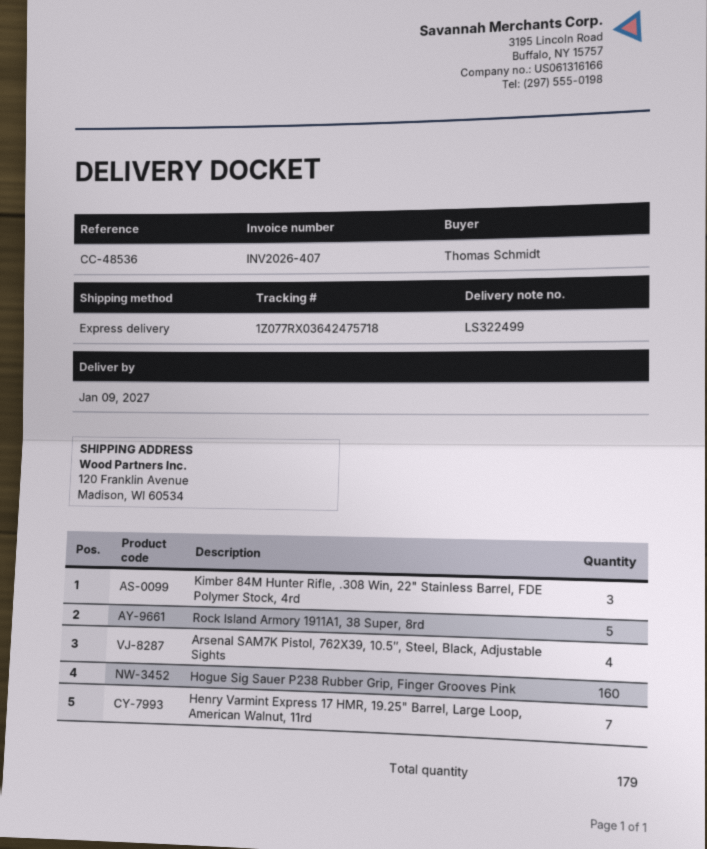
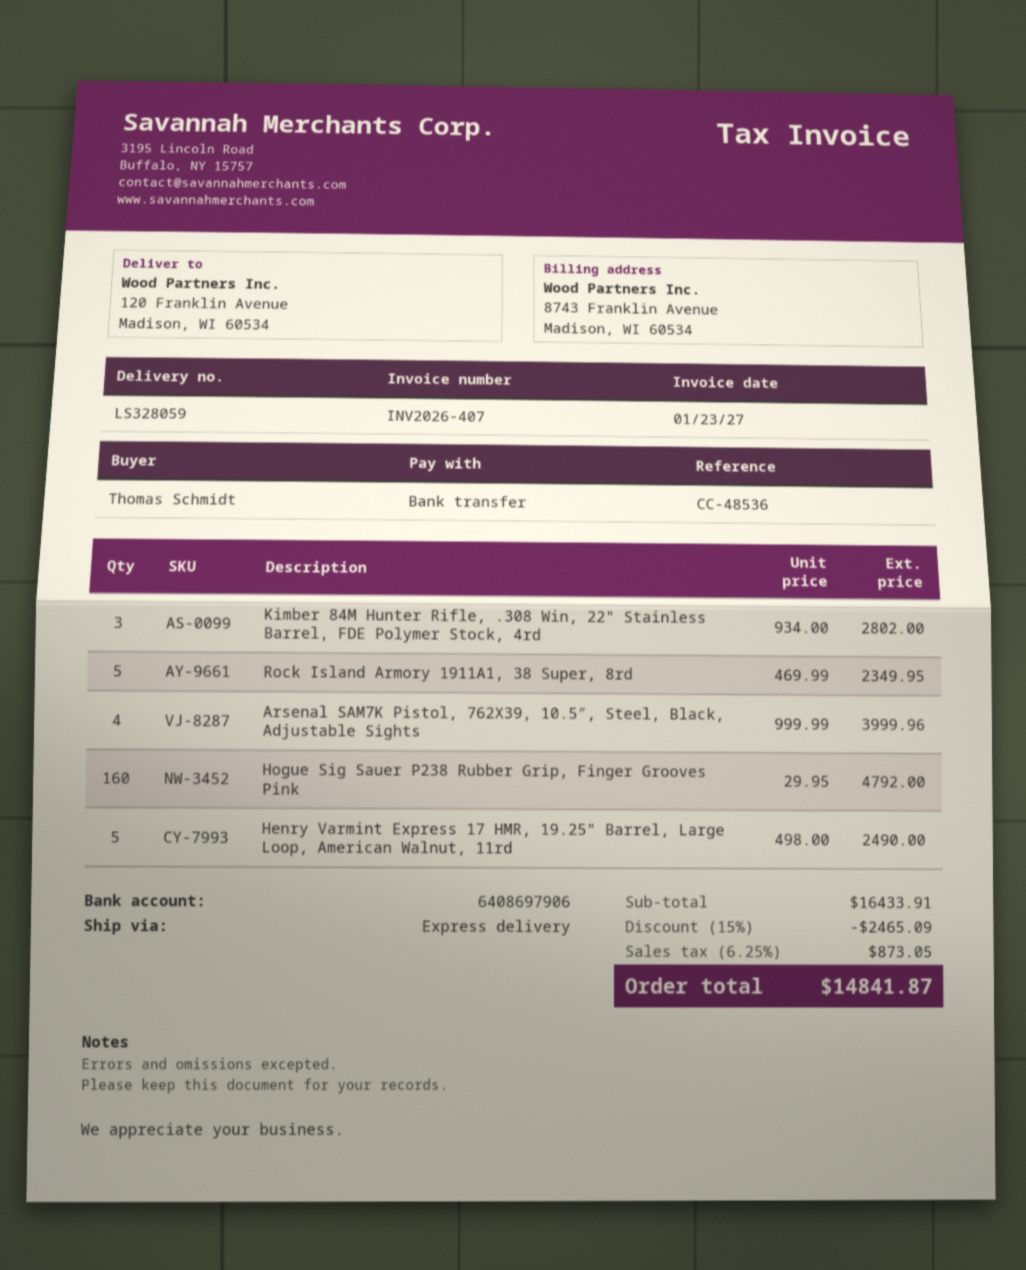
delivery note number: LS322499 -> LS328059
Henry Varmint Express 17 HMR, 19.25" Barrel, Large Loop, American Walnut, 11rd: 7 -> 5

